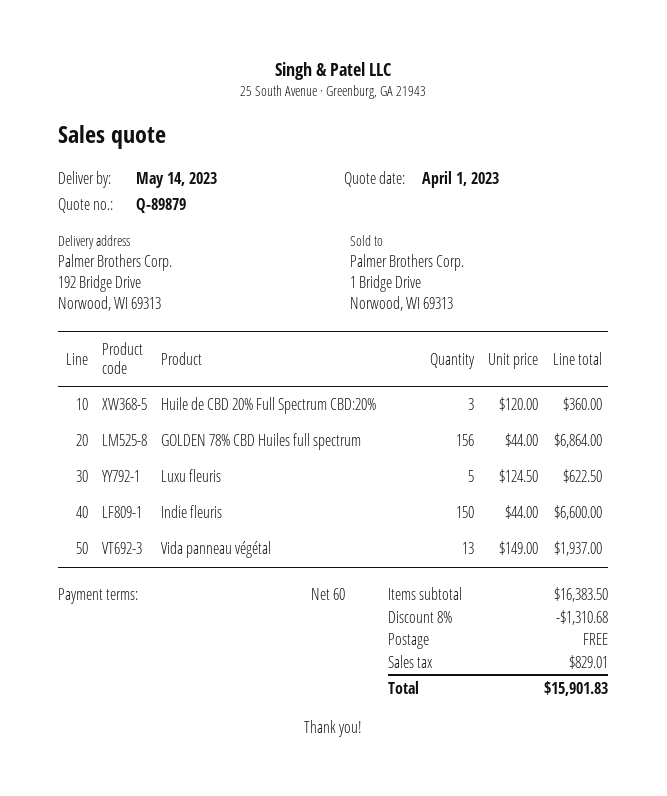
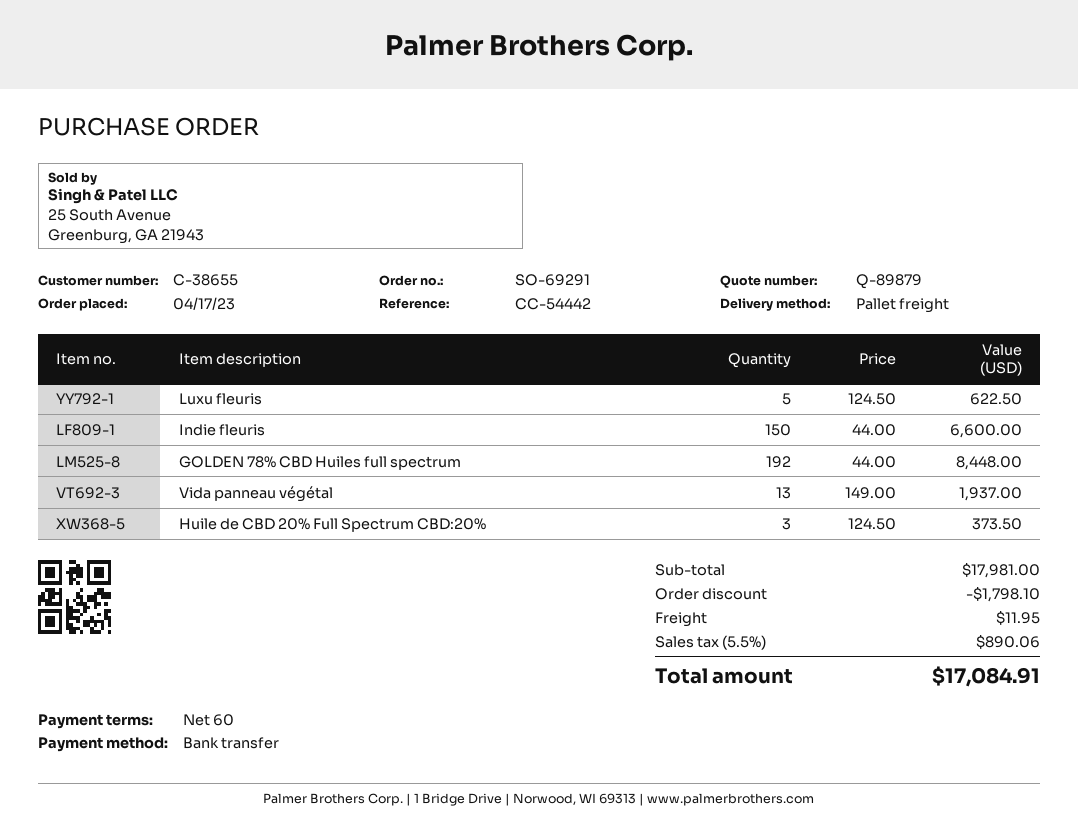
Huile de CBD 20% Full Spectrum CBD:20%: 3 x 120.00 = 360.00 -> 3 x 124.50 = 373.50
GOLDEN 78% CBD Huiles full spectrum: 156 x 44.00 = 6864.00 -> 192 x 44.00 = 8448.00
subtotal: 16383.50 -> 17981.00
discount: 1310.68 -> 1798.10
shipping: 0.00 -> 11.95
tax: 829.01 -> 890.06
total: 15901.83 -> 17084.91

